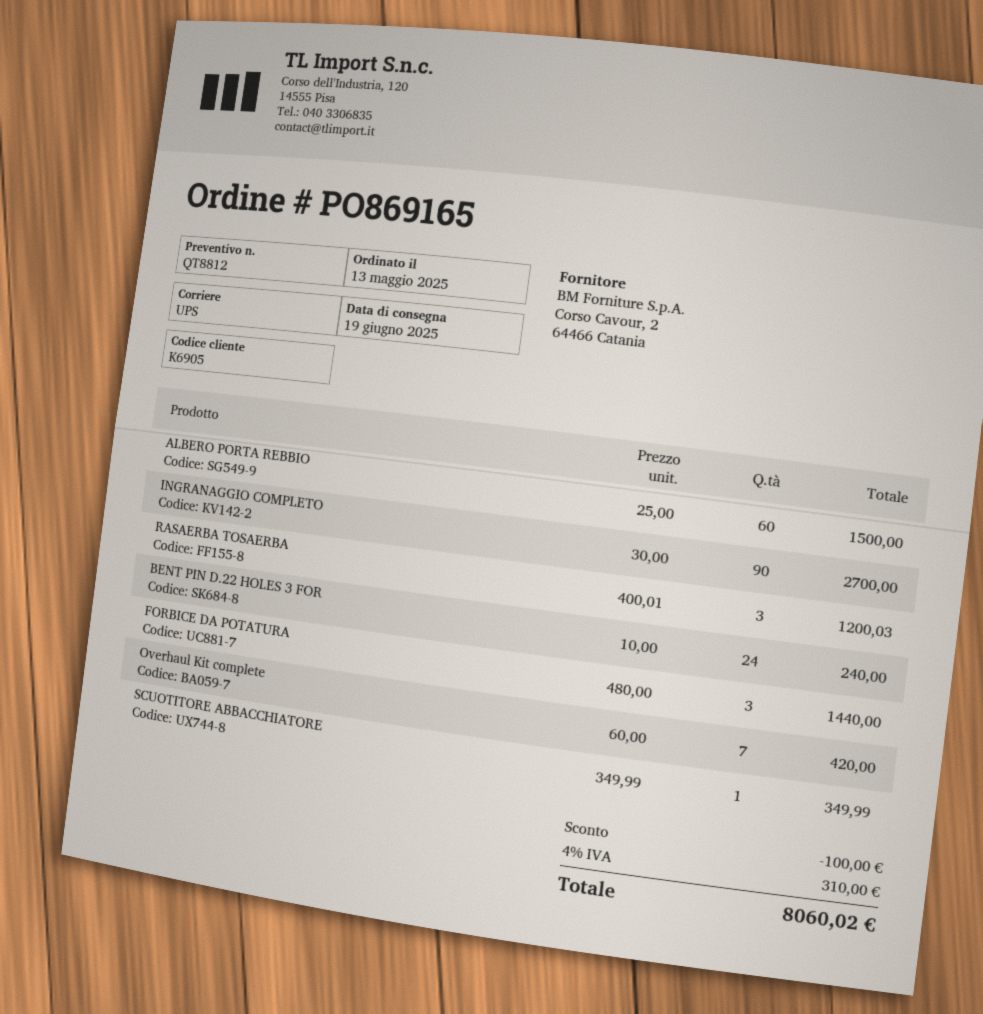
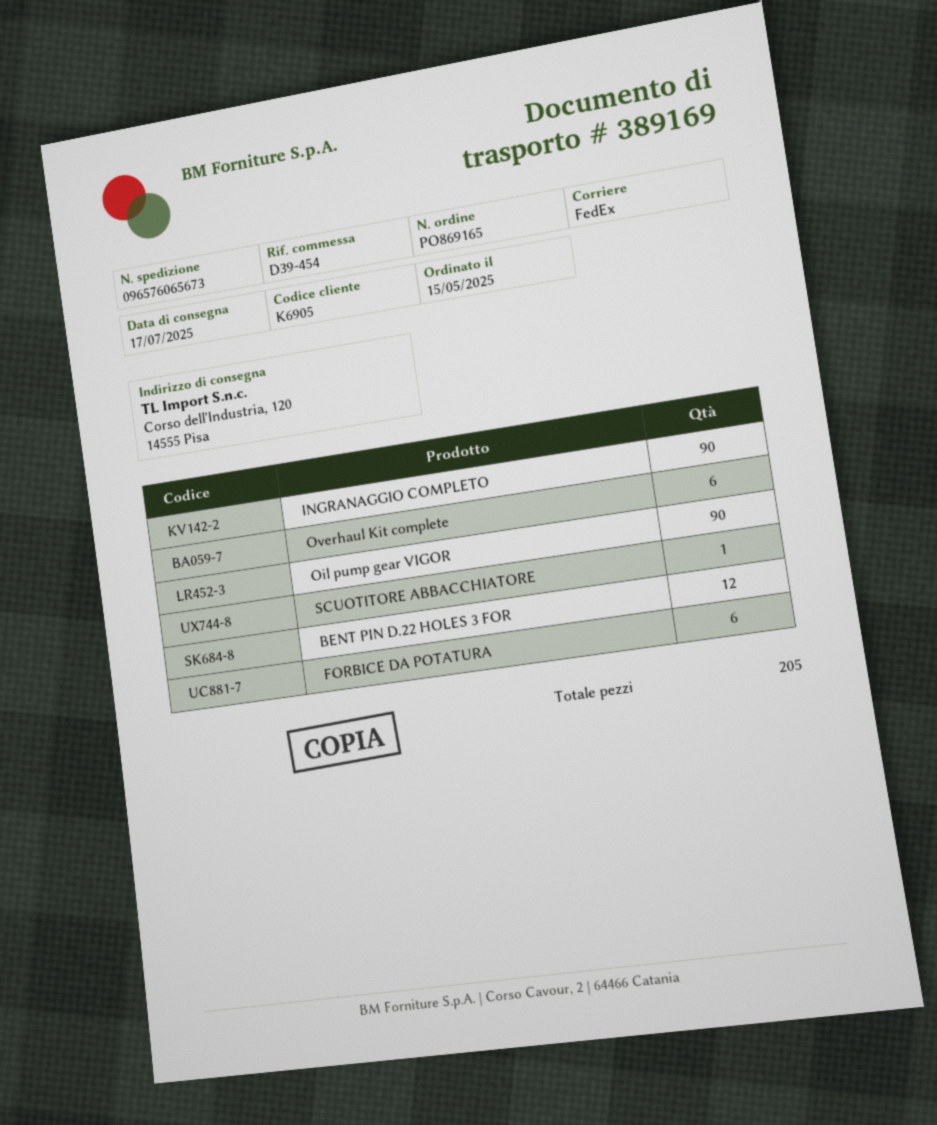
order date: 2025-05-13 -> 2025-05-15
delivery date: 2025-06-19 -> 2025-07-17
shipping method: UPS -> FedEx
ALBERO PORTA REBBIO: 60 -> none
RASAERBA TOSAERBA: 3 -> none
BENT PIN D.22 HOLES 3 FOR: 24 -> 12
FORBICE DA POTATURA: 3 -> 6
Overhaul Kit complete: 7 -> 6
Oil pump gear VIGOR: none -> 90

